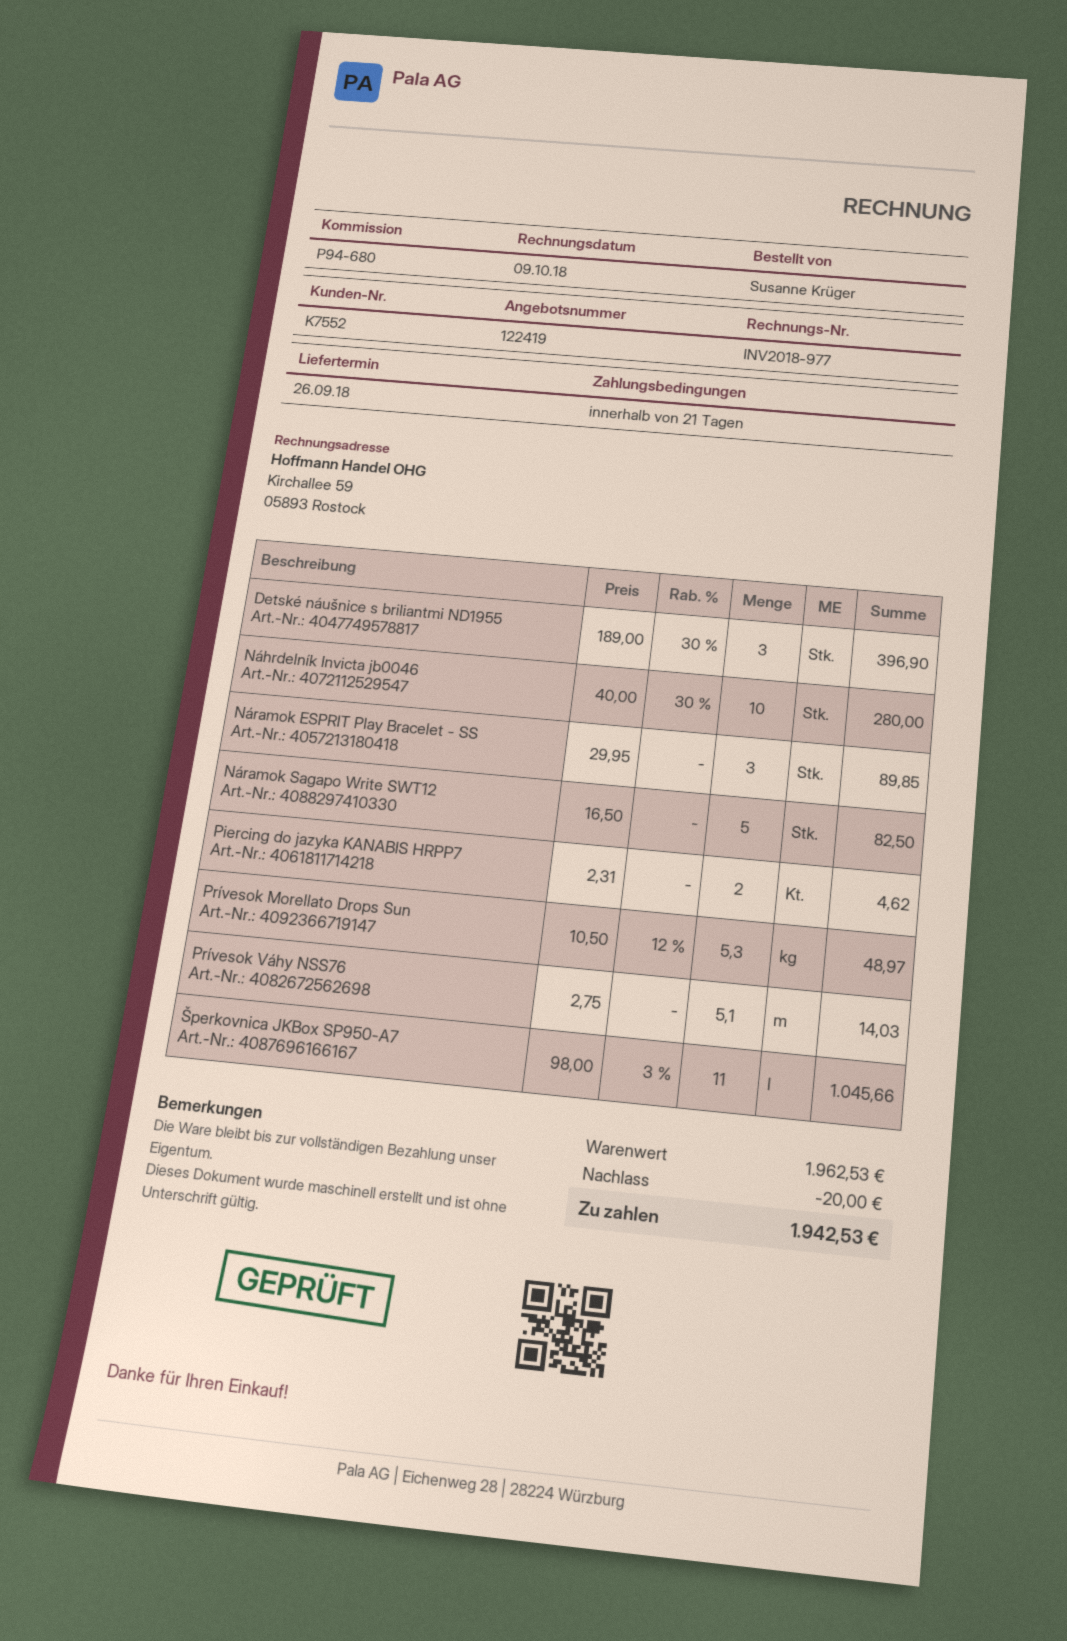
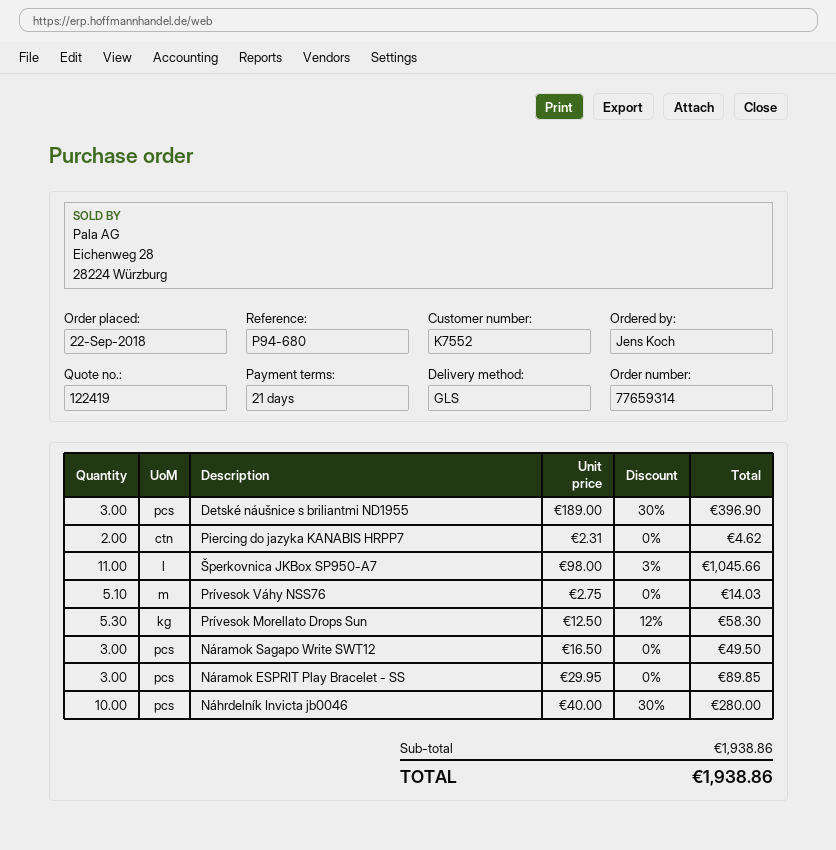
ordered by: Susanne Krüger -> Jens Koch
Náramok Sagapo Write SWT12: 5 x 16.50 = 82.50 -> 3 x 16.50 = 49.50
Prívesok Morellato Drops Sun: 5.3 x 10.50 - 12% = 48.97 -> 5.3 x 12.50 - 12% = 58.30
subtotal: 1962.53 -> 1938.86
discount: 20.00 -> none
total: 1942.53 -> 1938.86

